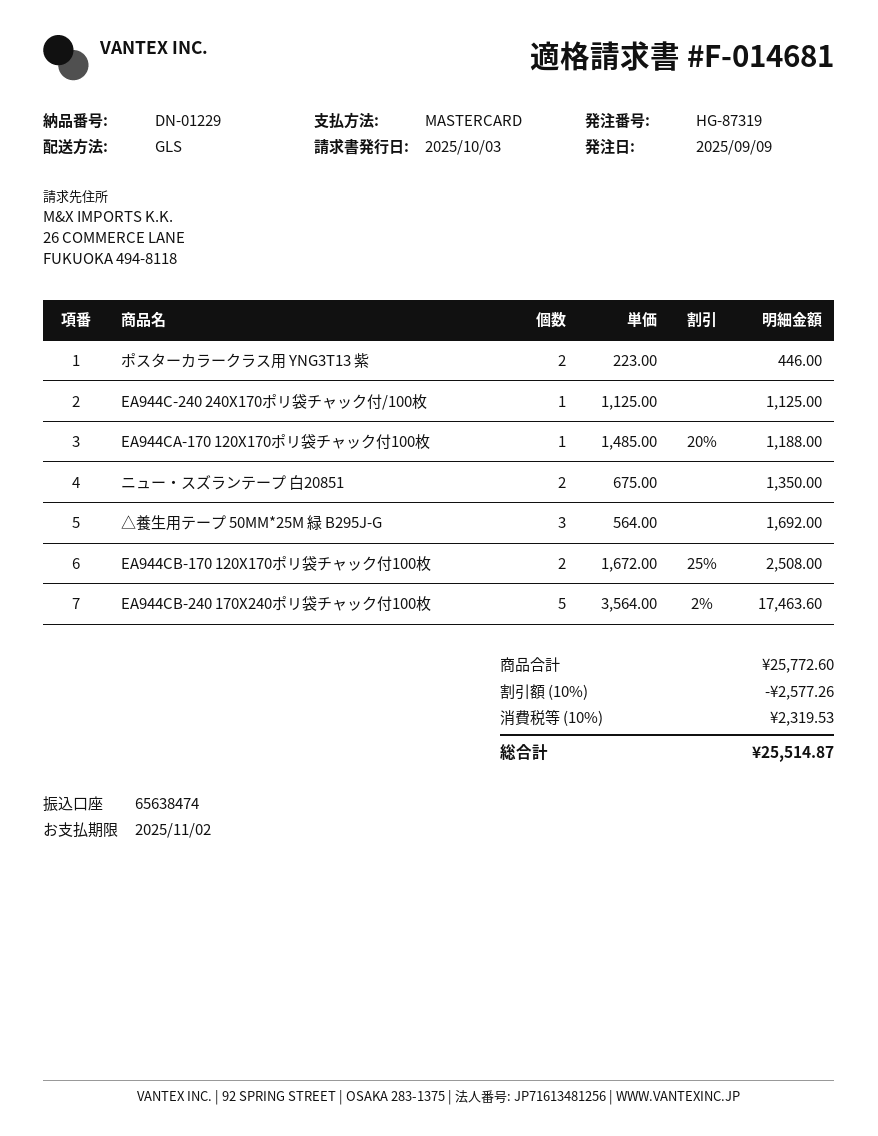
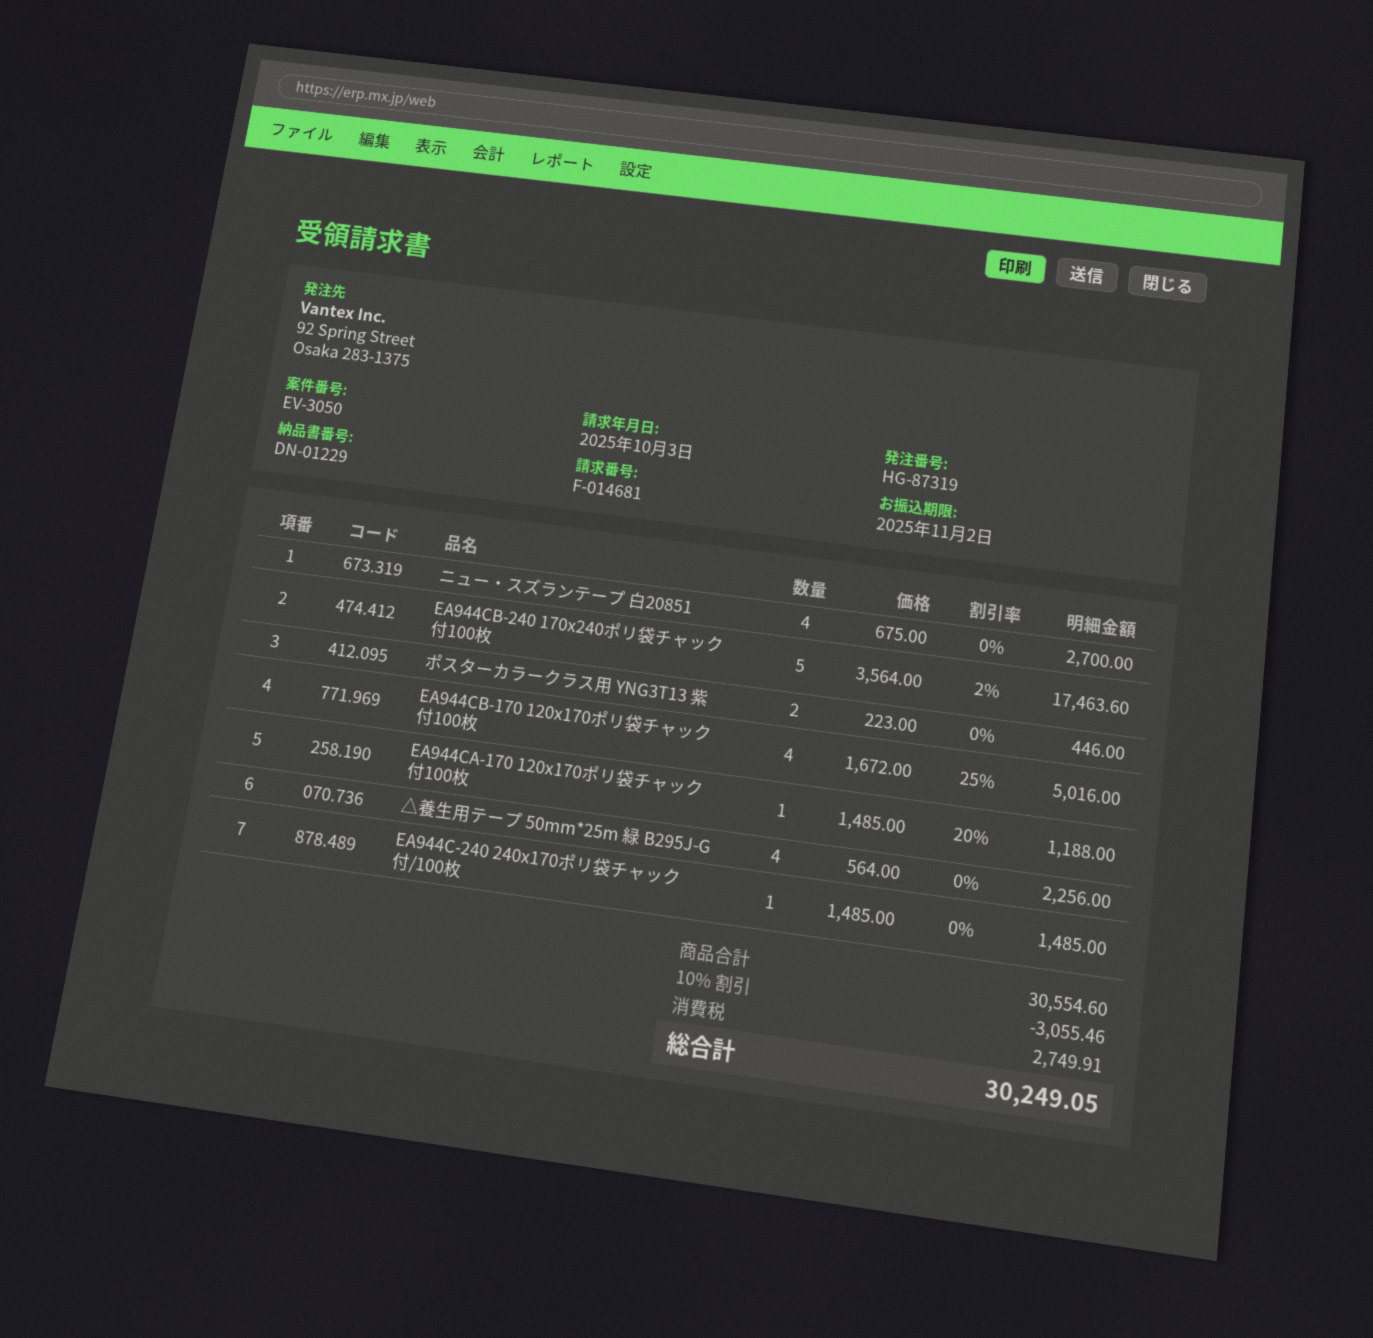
EA944C-240 240X170ポリ袋チャック付/100枚: 1 x 1125.00 = 1125.00 -> 1 x 1485.00 = 1485.00
ニュー・スズランテープ 白20851: 2 x 675.00 = 1350.00 -> 4 x 675.00 = 2700.00
△養生用テープ 50MM*25M 緑 B295J-G: 3 x 564.00 = 1692.00 -> 4 x 564.00 = 2256.00
EA944CB-170 120X170ポリ袋チャック付100枚: 2 x 1672.00 - 25% = 2508.00 -> 4 x 1672.00 - 25% = 5016.00
subtotal: 25772.60 -> 30554.60
discount: 10% = 2577.26 -> 10% = 3055.46
tax: 2319.53 -> 2749.91
total: 25514.87 -> 30249.05

